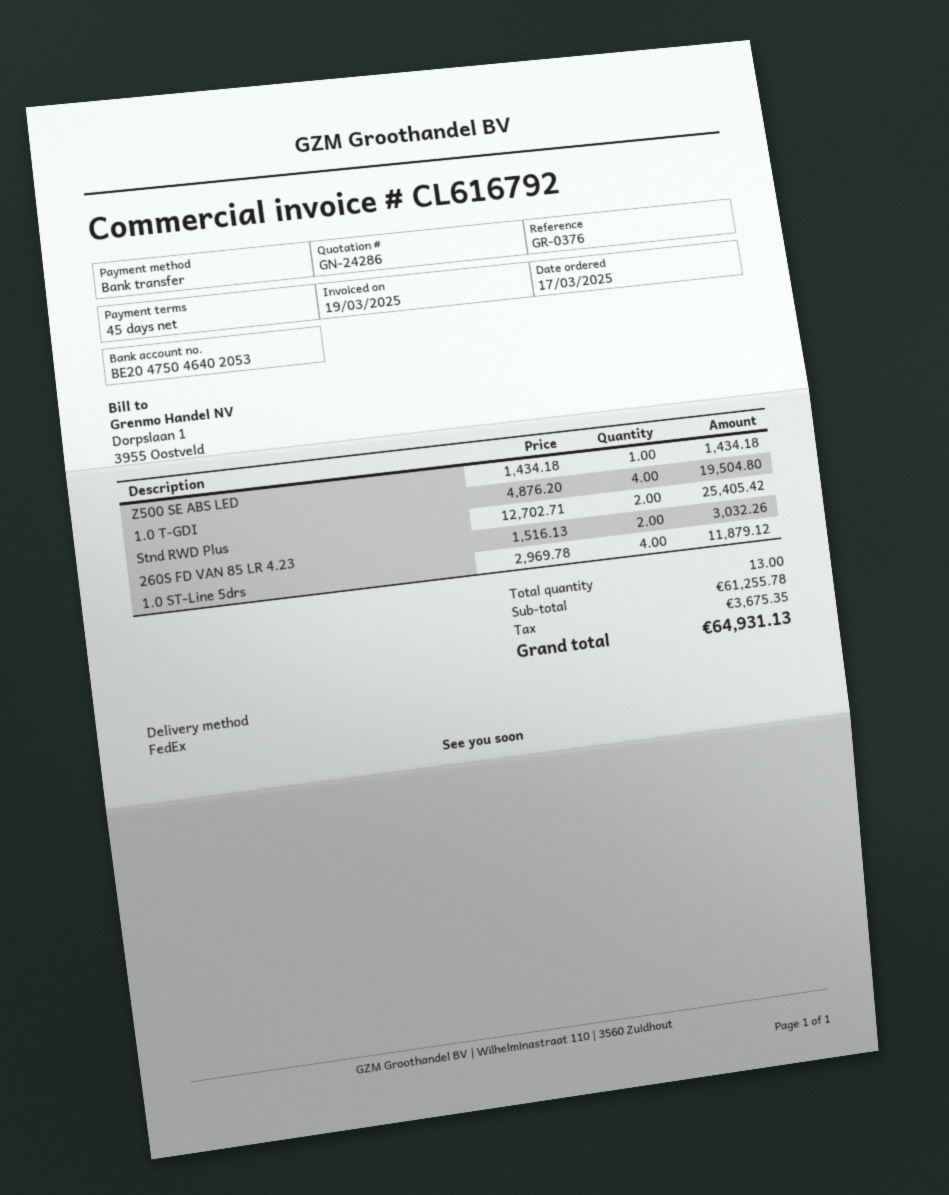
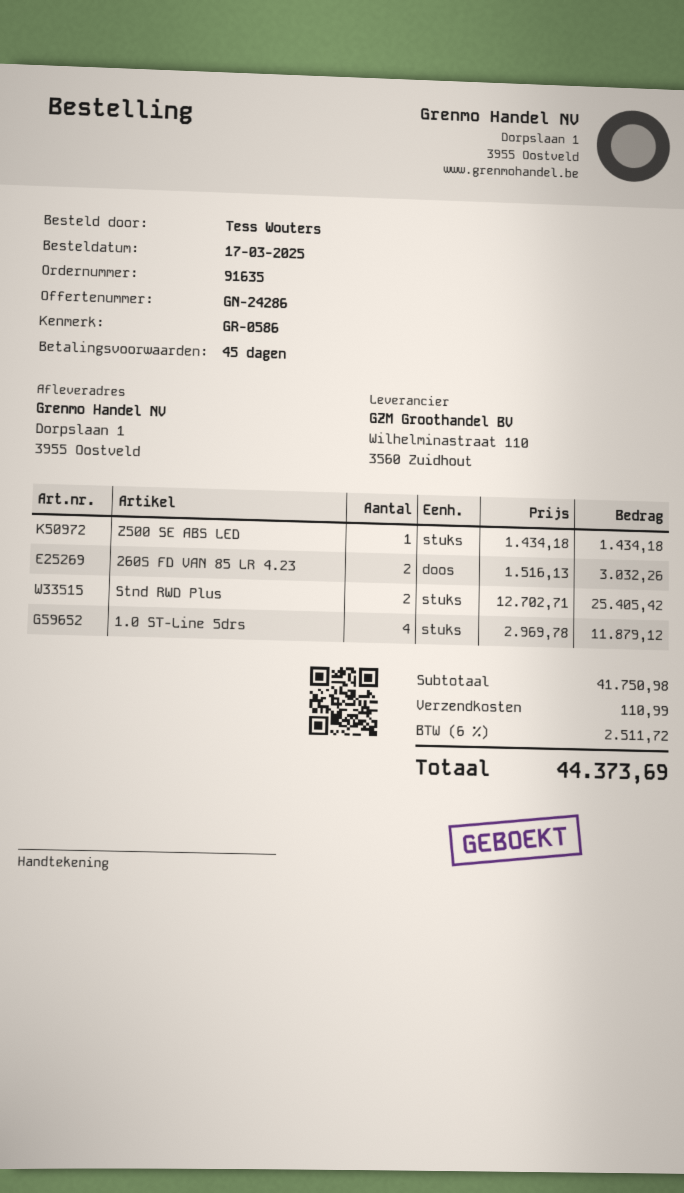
reference: GR-0376 -> GR-0586
1.0 T-GDI: 4 x 4876.20 = 19504.80 -> none
subtotal: 61255.78 -> 41750.98
shipping: none -> 110.99
tax: 3675.35 -> 2511.72
total: 64931.13 -> 44373.69

